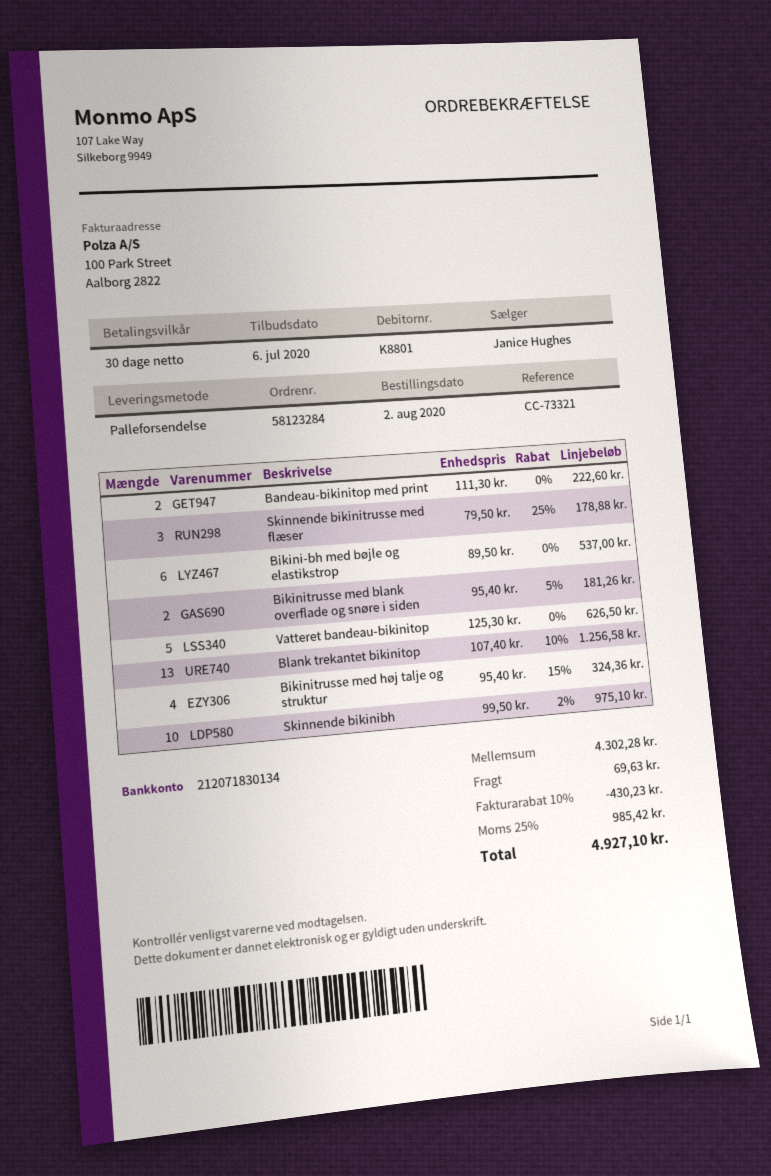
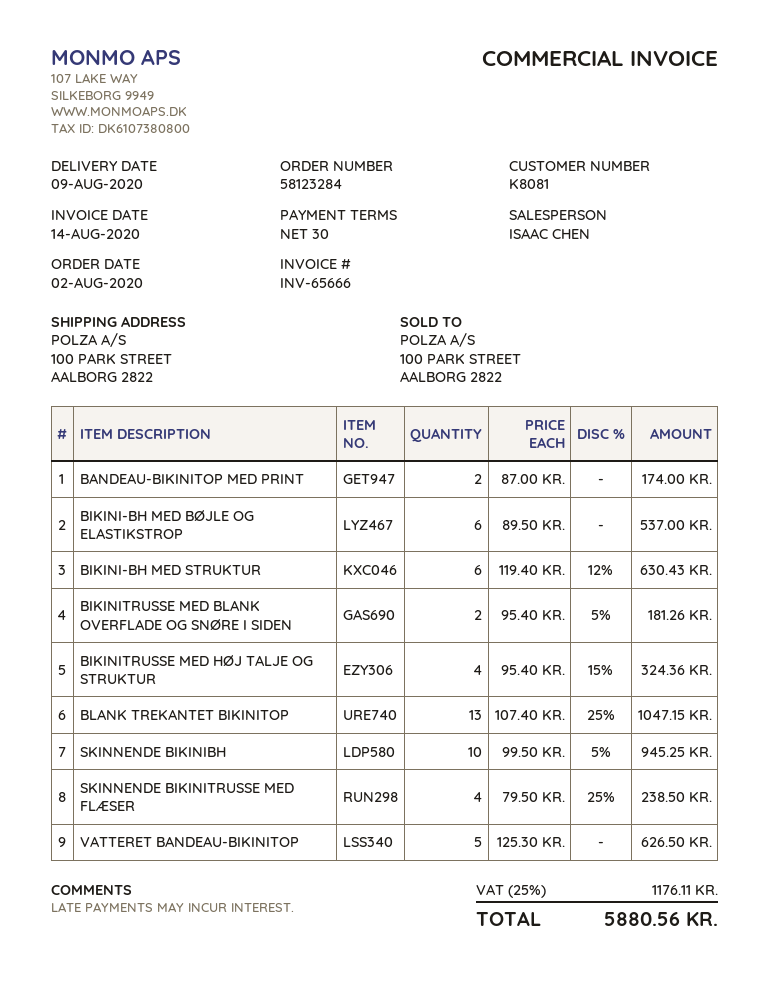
customer number: K8801 -> K8081
sales rep: Janice Hughes -> ISAAC CHEN
Bandeau-bikinitop med print: 2 x 111.30 = 222.60 -> 2 x 87.00 = 174.00
Skinnende bikinitrusse med flæser: 3 x 79.50 - 25% = 178.88 -> 4 x 79.50 - 25% = 238.50
Blank trekantet bikinitop: 13 x 107.40 - 10% = 1256.58 -> 13 x 107.40 - 25% = 1047.15
Skinnende bikinibh: 10 x 99.50 - 2% = 975.10 -> 10 x 99.50 - 5% = 945.25
BIKINI-BH MED STRUKTUR: none -> 6 x 119.40 - 12% = 630.43
discount: 10% = 430.23 -> none
shipping: 69.63 -> none
tax: 25% = 985.42 -> 25% = 1176.11
total: 4927.10 -> 5880.56

